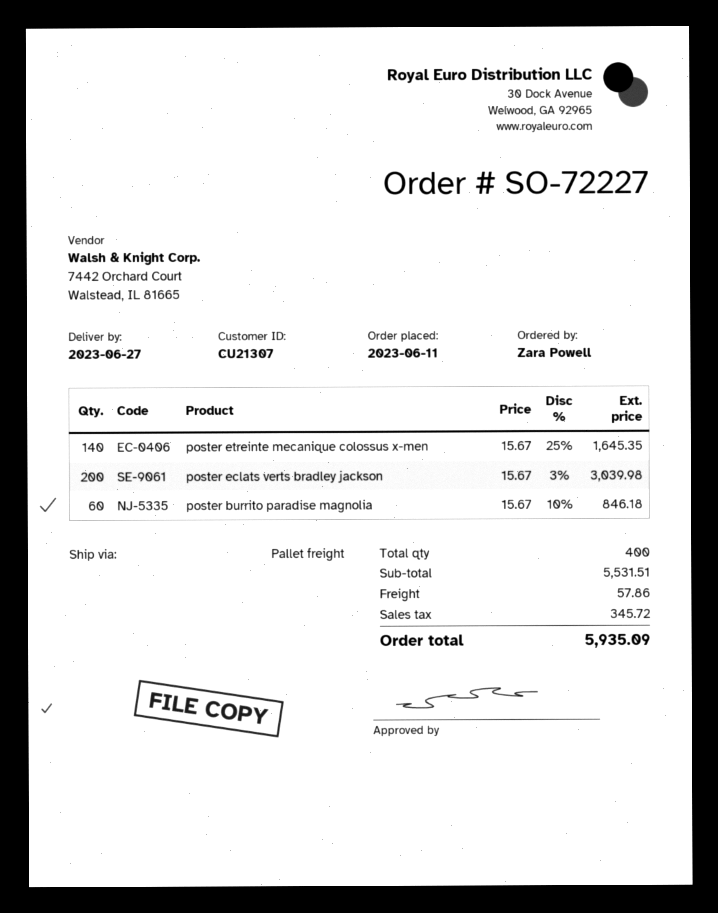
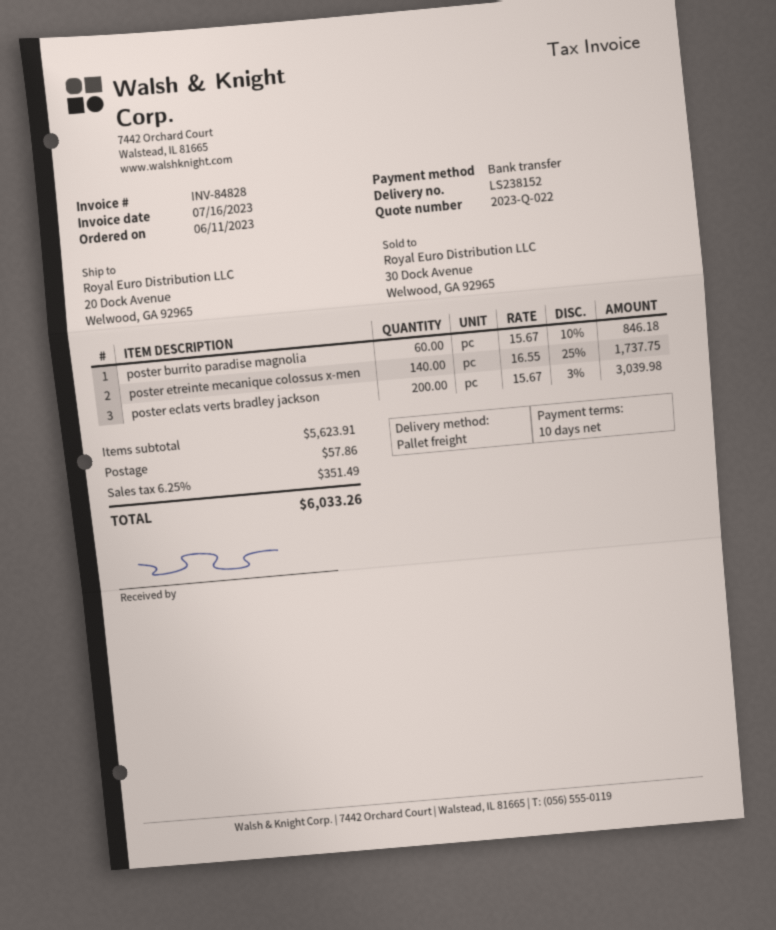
poster etreinte mecanique colossus x-men: 140 x 15.67 - 25% = 1645.35 -> 140 x 16.55 - 25% = 1737.75
subtotal: 5531.51 -> 5623.91
tax: 345.72 -> 351.49
total: 5935.09 -> 6033.26

